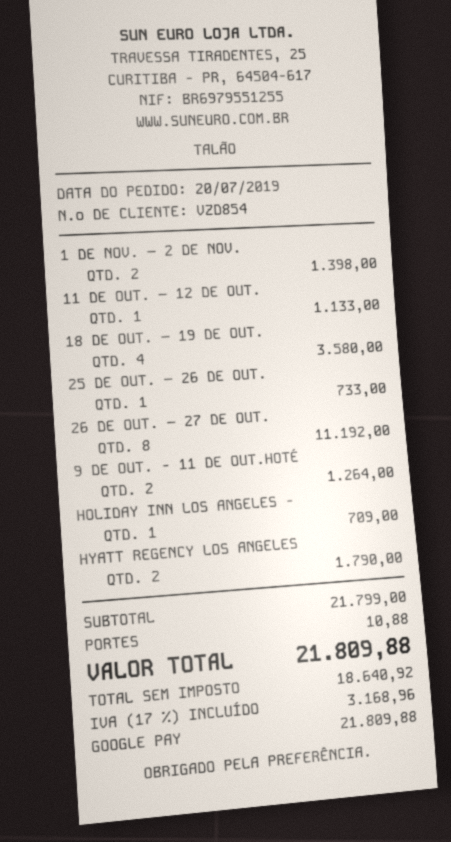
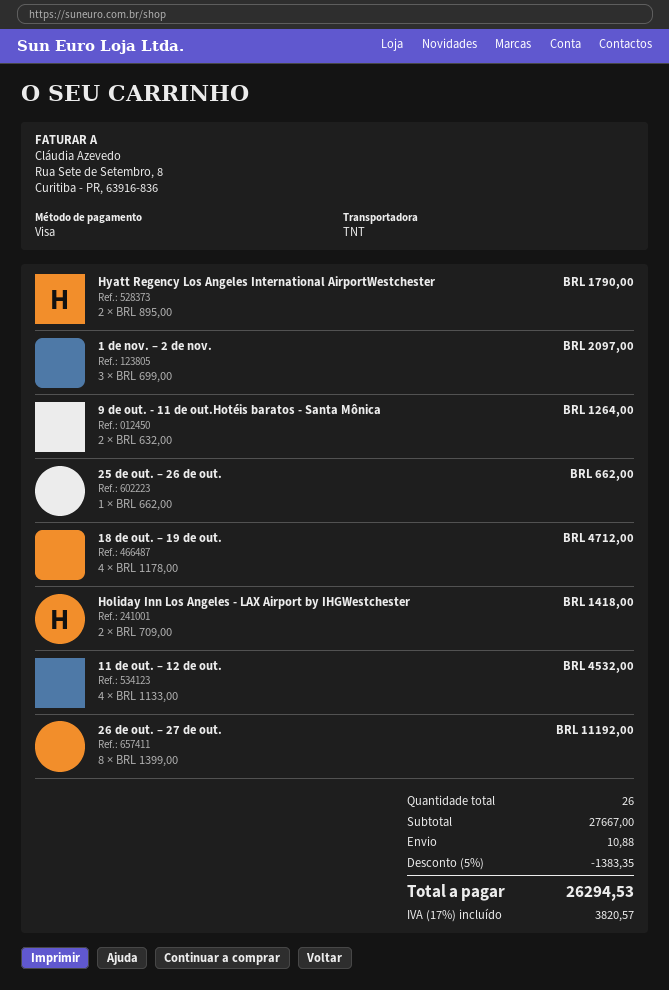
payment method: Google Pay -> Visa
1 DE NOV. – 2 DE NOV.: 2 for 1398.00 -> 3 for 2097.00
11 DE OUT. – 12 DE OUT.: 1 for 1133.00 -> 4 for 4532.00
18 DE OUT. – 19 DE OUT.: 4 for 3580.00 -> 4 for 4712.00
25 DE OUT. – 26 DE OUT.: 1 for 733.00 -> 1 for 662.00
HOLIDAY INN LOS ANGELES -: 1 for 709.00 -> 2 for 1418.00
subtotal: 21799.00 -> 27667.00
discount: none -> 5% = 1383.35
tax: 17% = 3168.96 -> 17% = 3820.57
total: 21809.88 -> 26294.53

